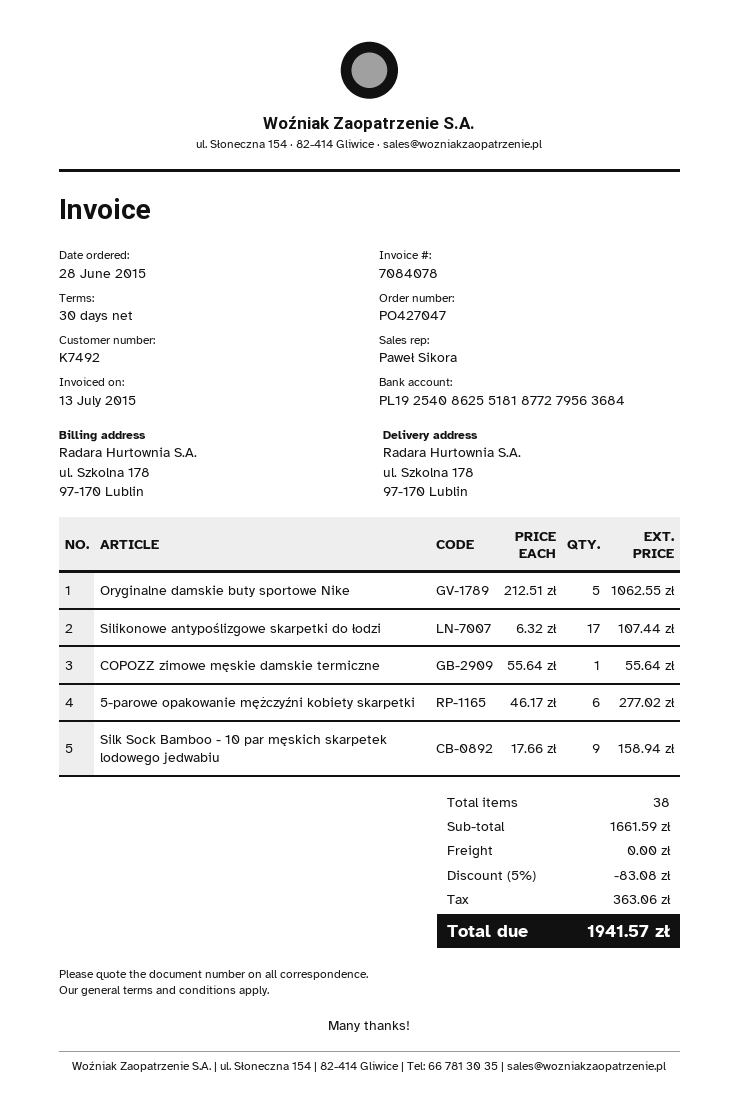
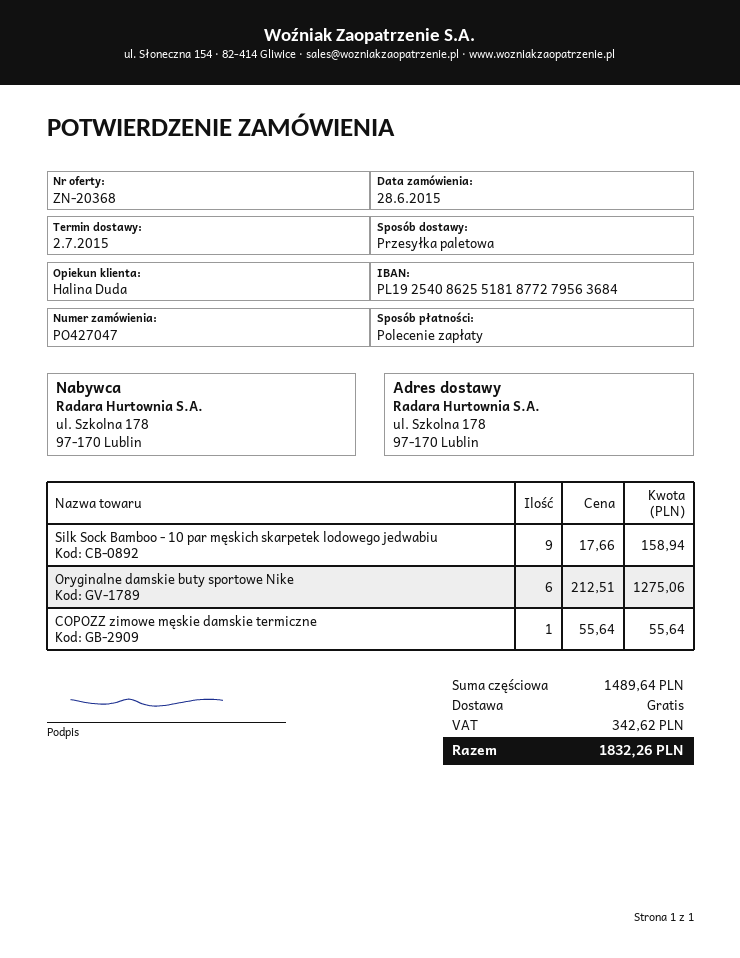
sales rep: Paweł Sikora -> Halina Duda
Oryginalne damskie buty sportowe Nike: 5 x 212.51 = 1062.55 -> 6 x 212.51 = 1275.06
Silikonowe antypoślizgowe skarpetki do łodzi: 17 x 6.32 = 107.44 -> none
5-parowe opakowanie mężczyźni kobiety skarpetki: 6 x 46.17 = 277.02 -> none
subtotal: 1661.59 -> 1489.64
discount: 5% = 83.08 -> none
tax: 363.06 -> 342.62
total: 1941.57 -> 1832.26

